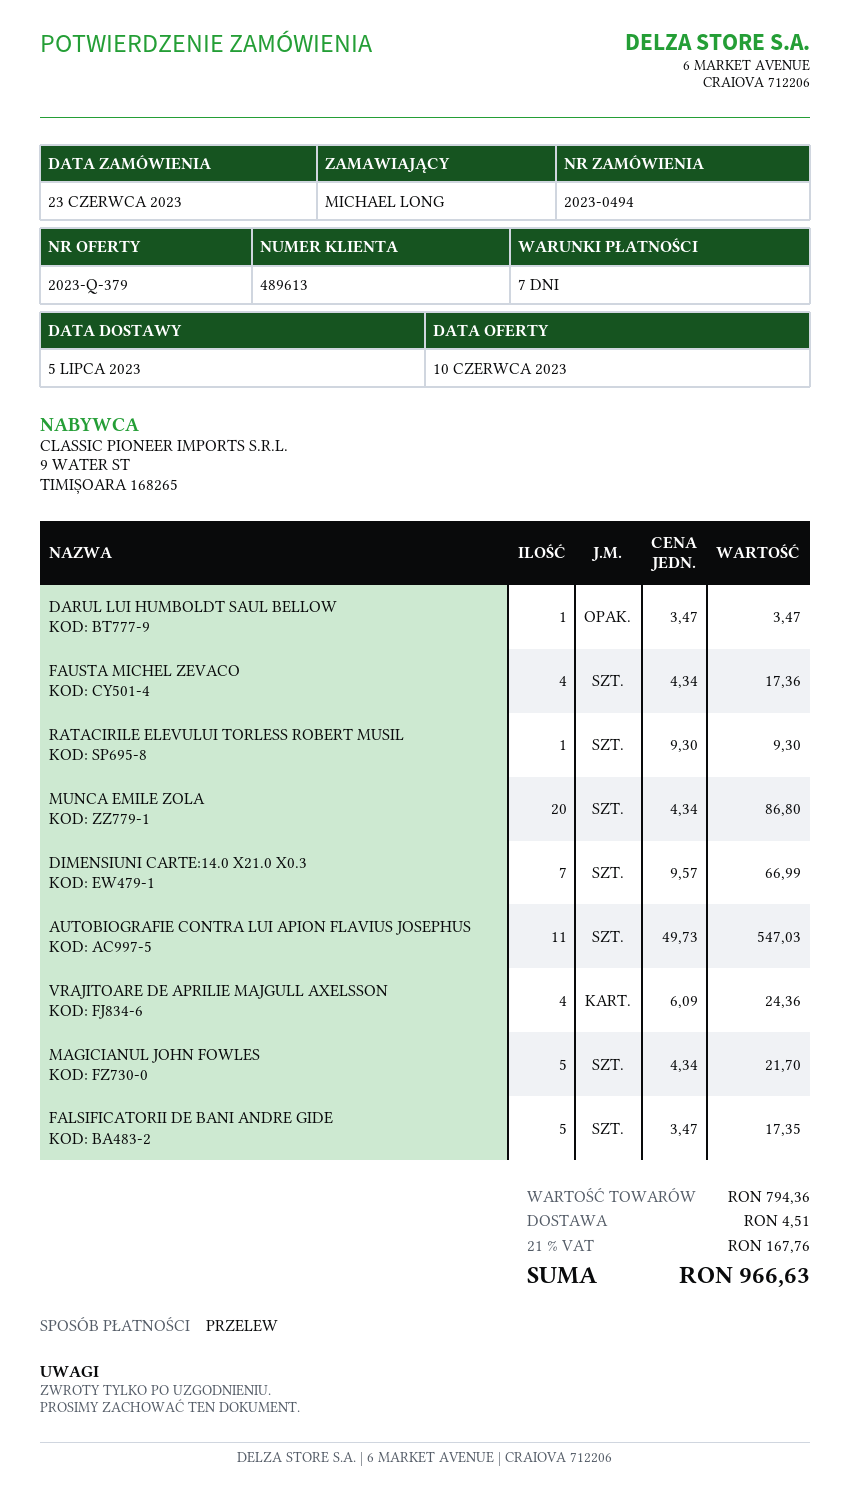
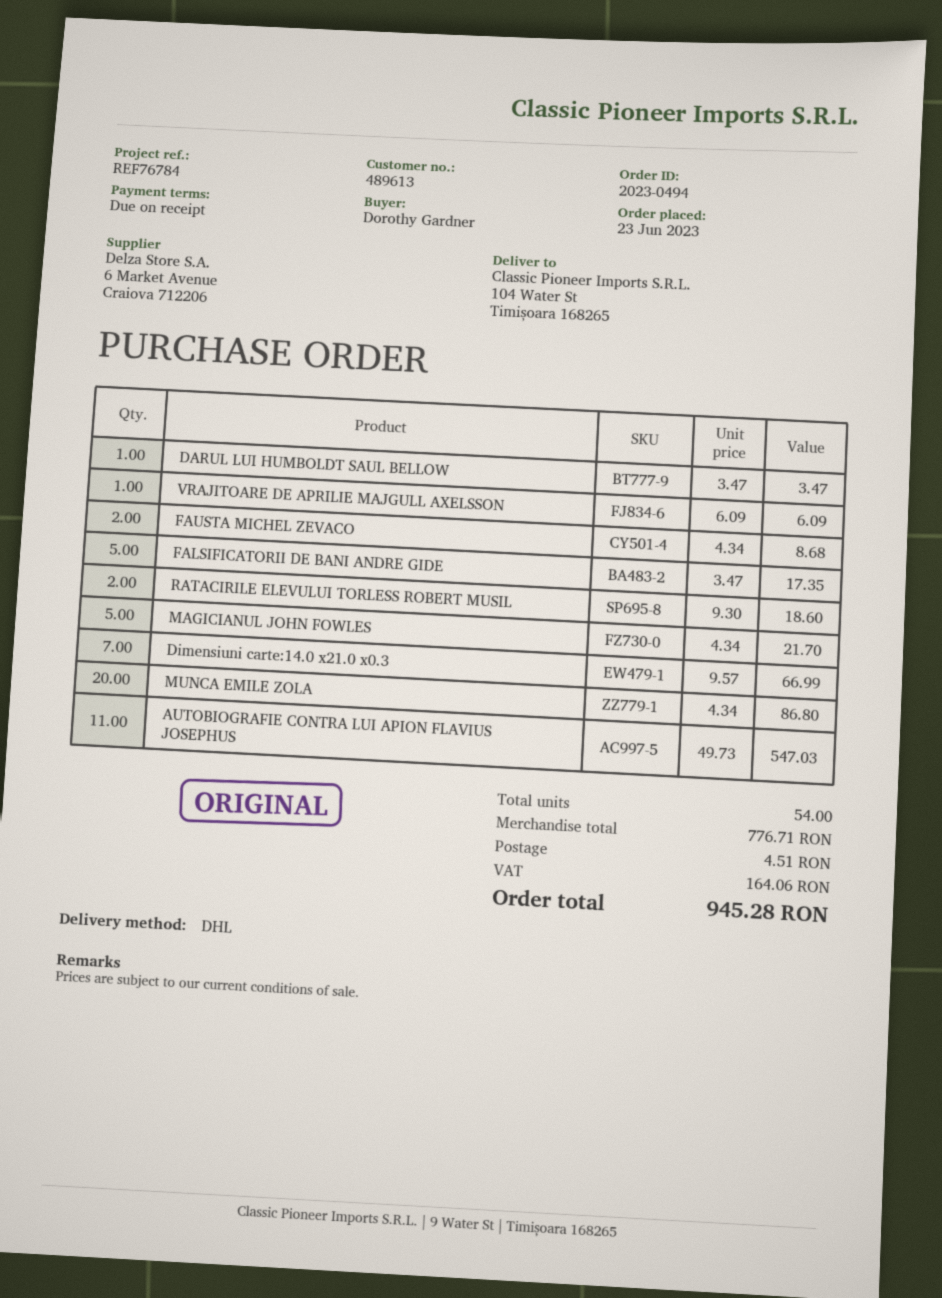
payment terms: 7 days -> on receipt
ordered by: MICHAEL LONG -> Dorothy Gardner
FAUSTA MICHEL ZEVACO: 4 x 4.34 = 17.36 -> 2 x 4.34 = 8.68
RATACIRILE ELEVULUI TORLESS ROBERT MUSIL: 1 x 9.30 = 9.30 -> 2 x 9.30 = 18.60
VRAJITOARE DE APRILIE MAJGULL AXELSSON: 4 x 6.09 = 24.36 -> 1 x 6.09 = 6.09
subtotal: 794.36 -> 776.71
tax: 167.76 -> 164.06
total: 966.63 -> 945.28

